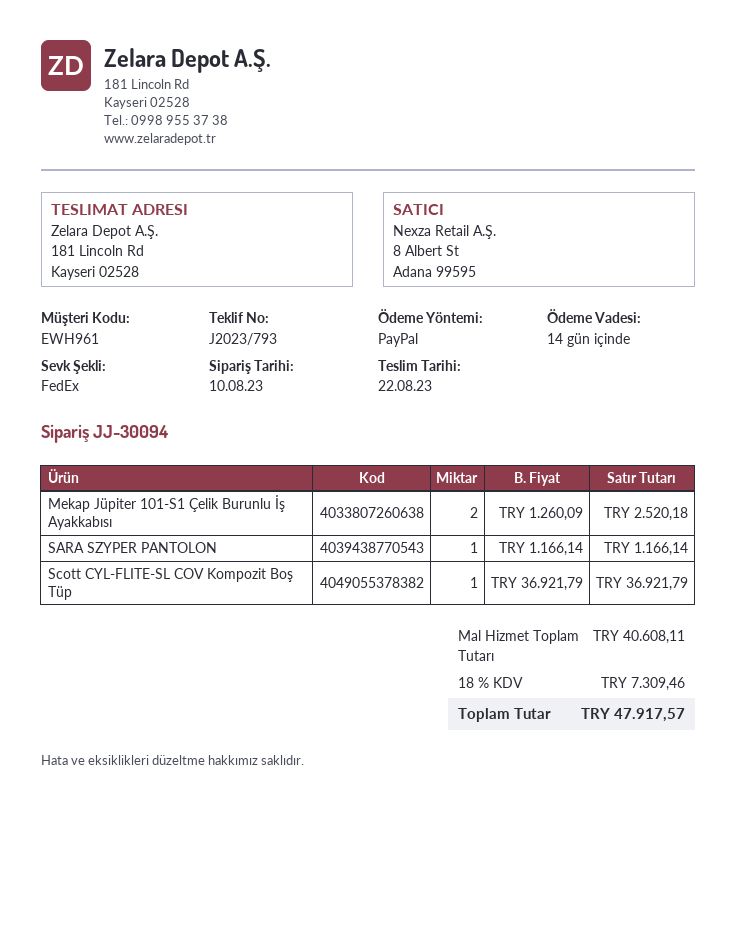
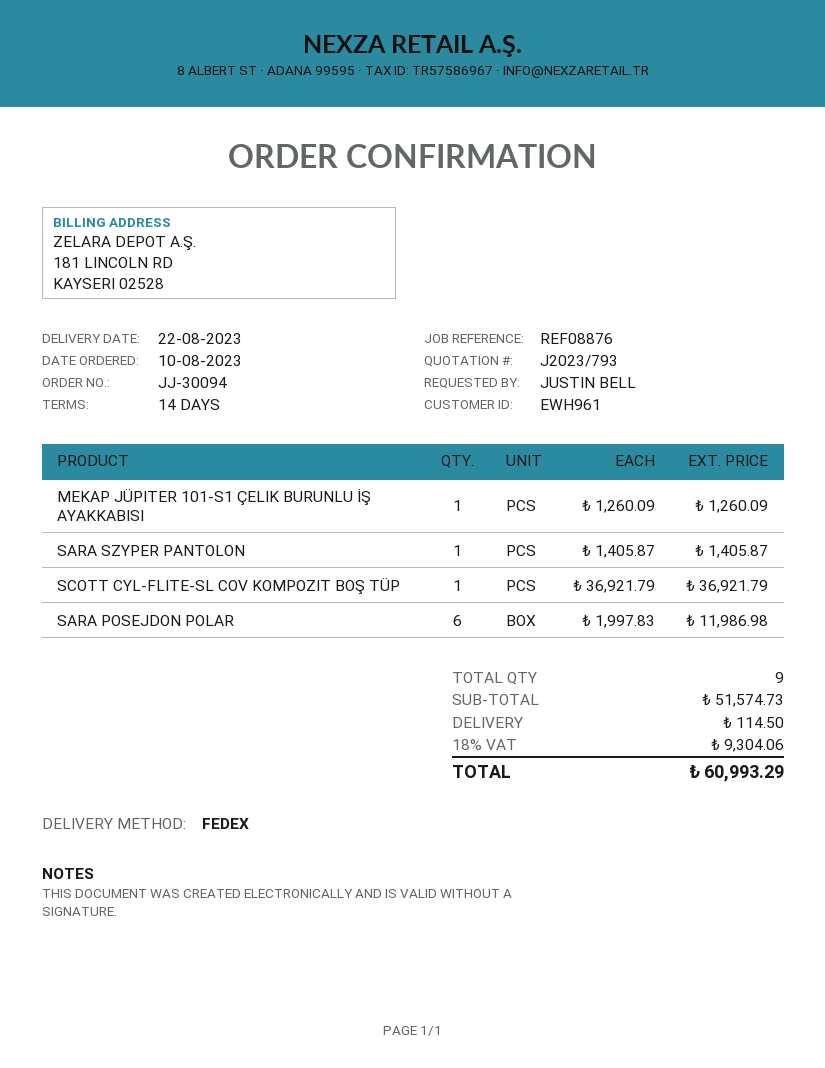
Mekap Jüpiter 101-S1 Çelik Burunlu İş Ayakkabısı: 2 x 1260.09 = 2520.18 -> 1 x 1260.09 = 1260.09
SARA SZYPER PANTOLON: 1 x 1166.14 = 1166.14 -> 1 x 1405.87 = 1405.87
SARA POSEJDON POLAR: none -> 6 x 1997.83 = 11986.98
subtotal: 40608.11 -> 51574.73
shipping: none -> 114.50
tax: 18% = 7309.46 -> 18% = 9304.06
total: 47917.57 -> 60993.29

